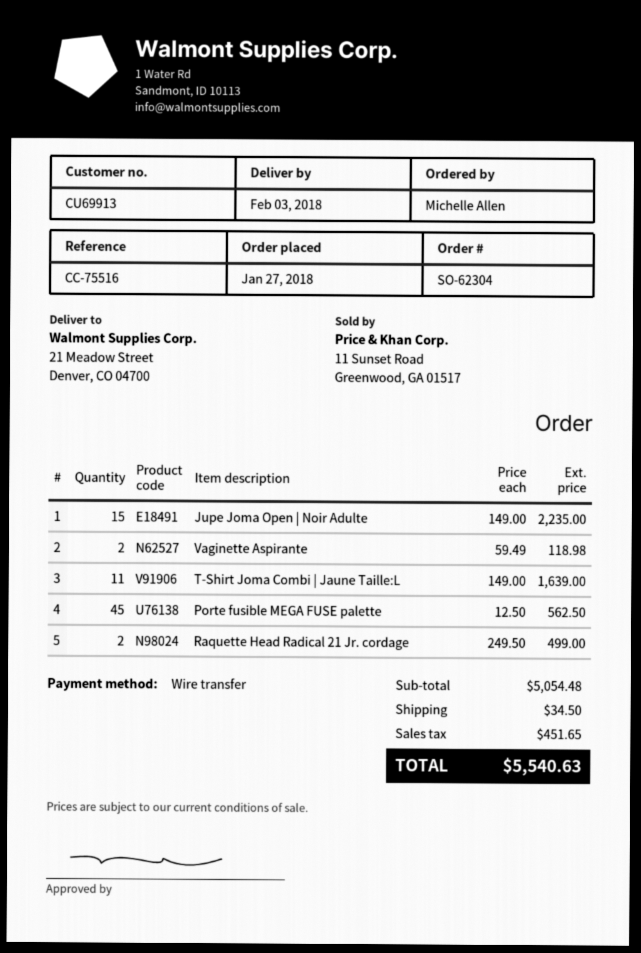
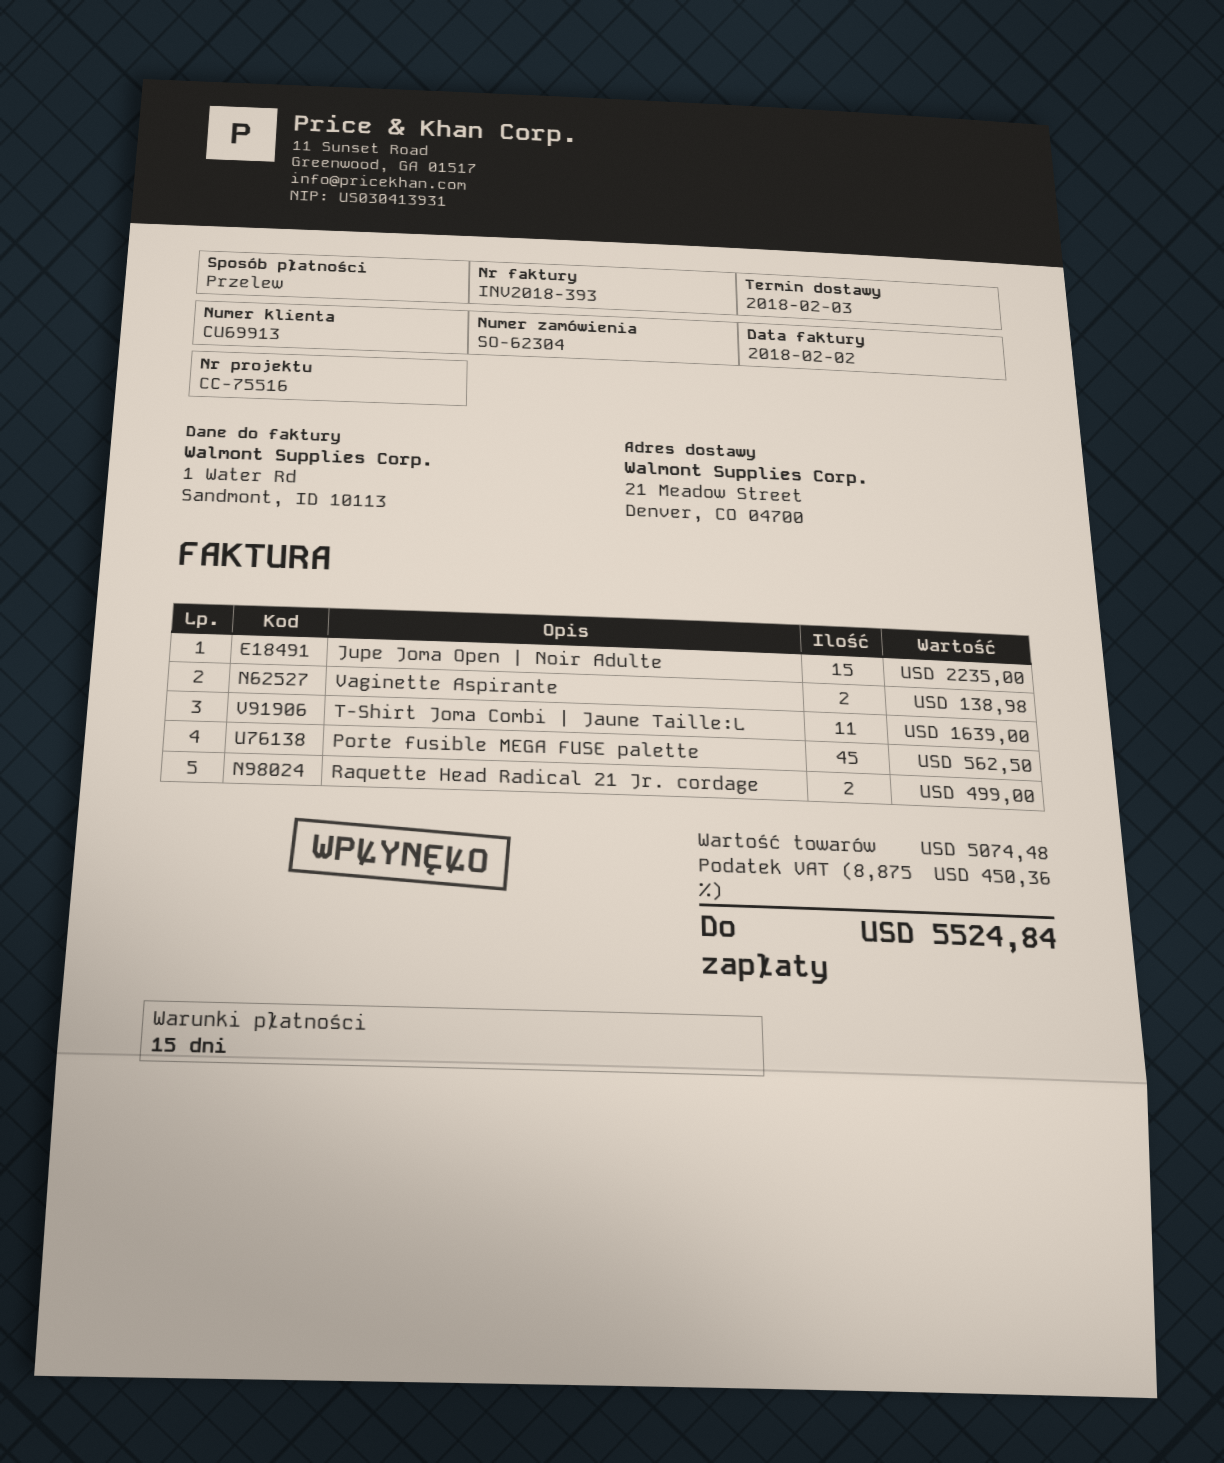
Vaginette Aspirante: 2 for 118.98 -> 2 for 138.98
subtotal: 5054.48 -> 5074.48
shipping: 34.50 -> none
tax: 451.65 -> 450.36
total: 5540.63 -> 5524.84

